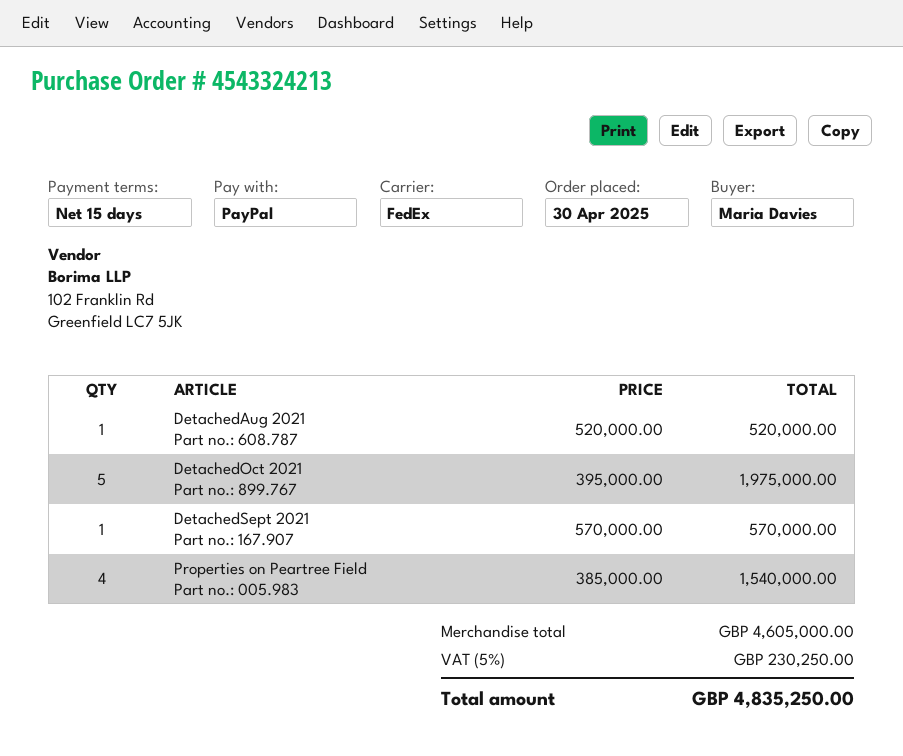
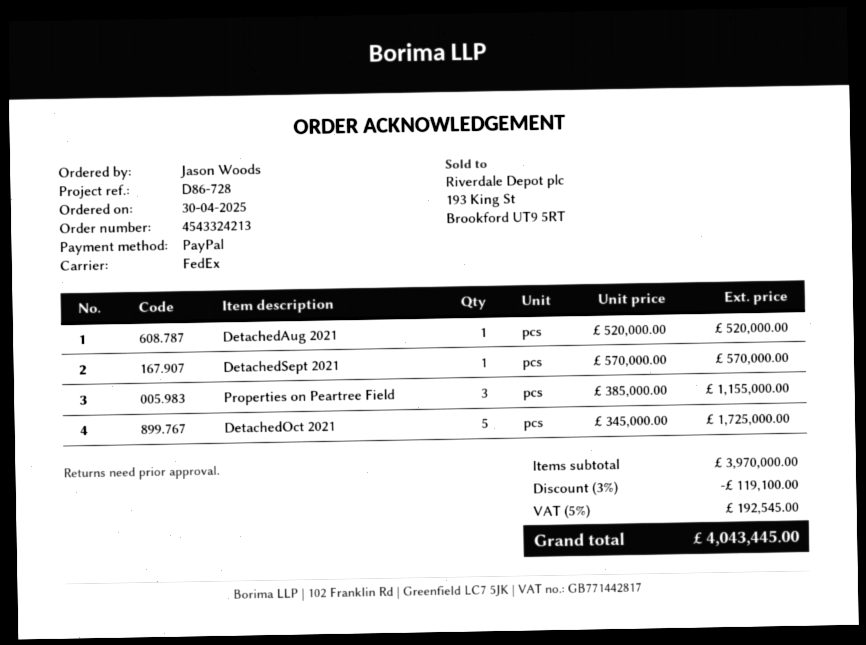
ordered by: Maria Davies -> Jason Woods
DetachedOct 2021: 5 x 395000.00 = 1975000.00 -> 5 x 345000.00 = 1725000.00
Properties on Peartree Field: 4 x 385000.00 = 1540000.00 -> 3 x 385000.00 = 1155000.00
subtotal: 4605000.00 -> 3970000.00
discount: none -> 3% = 119100.00
tax: 5% = 230250.00 -> 5% = 192545.00
total: 4835250.00 -> 4043445.00

